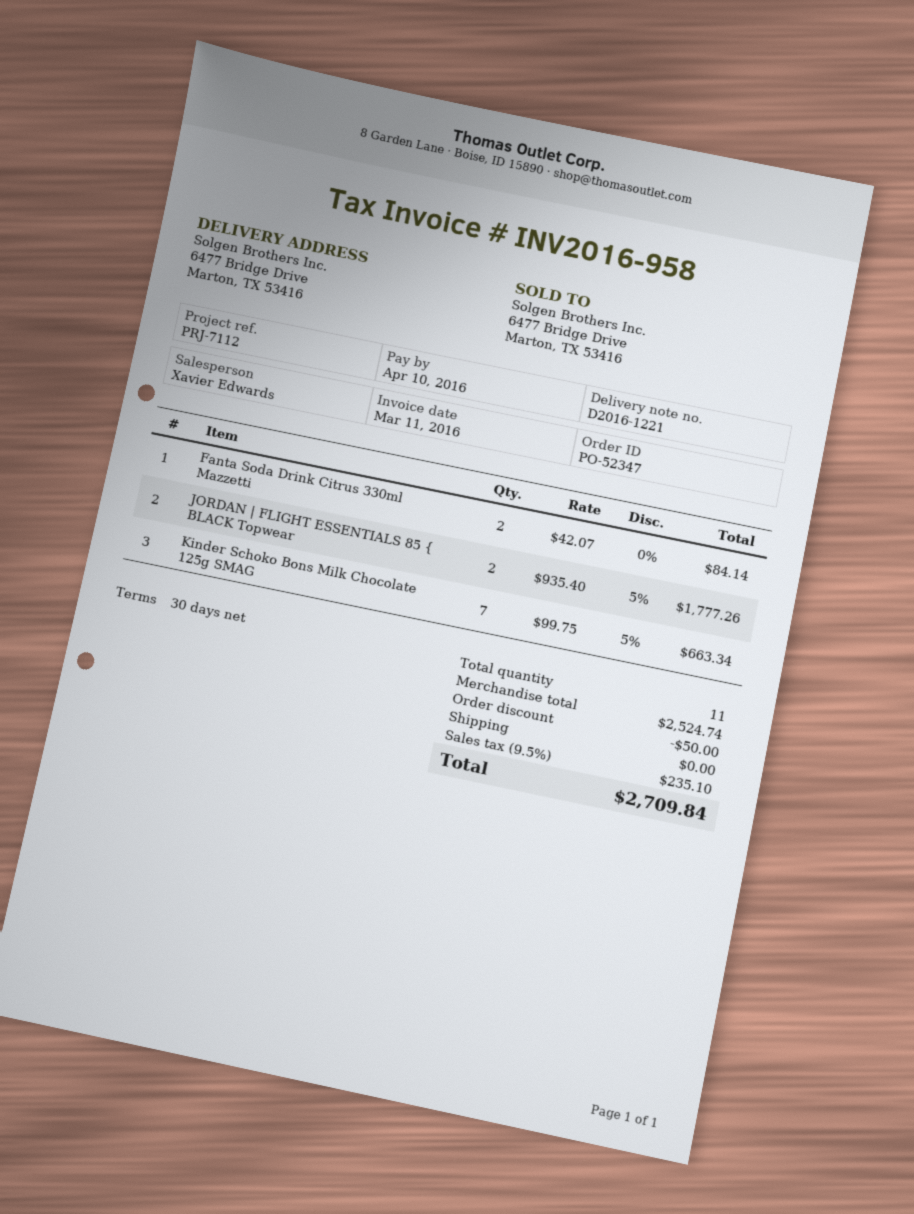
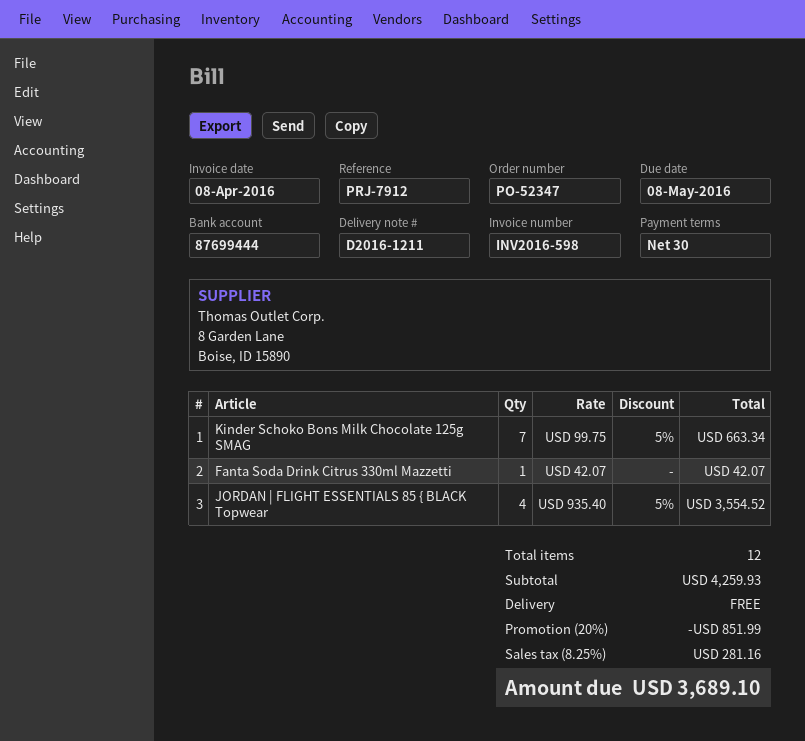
delivery note number: D2016-1221 -> D2016-1211
invoice number: INV2016-958 -> INV2016-598
invoice date: 2016-03-11 -> 2016-04-08
due date: 2016-04-10 -> 2016-05-08
reference: PRJ-7112 -> PRJ-7912
Fanta Soda Drink Citrus 330ml Mazzetti: 2 x 42.07 = 84.14 -> 1 x 42.07 = 42.07
JORDAN | FLIGHT ESSENTIALS 85 { BLACK Topwear: 2 x 935.40 - 5% = 1777.26 -> 4 x 935.40 - 5% = 3554.52
total quantity: 11 -> 12
subtotal: 2524.74 -> 4259.93
discount: 50.00 -> 851.99
tax: 9.5% = 235.10 -> 8.25% = 281.16
total: 2709.84 -> 3689.10

